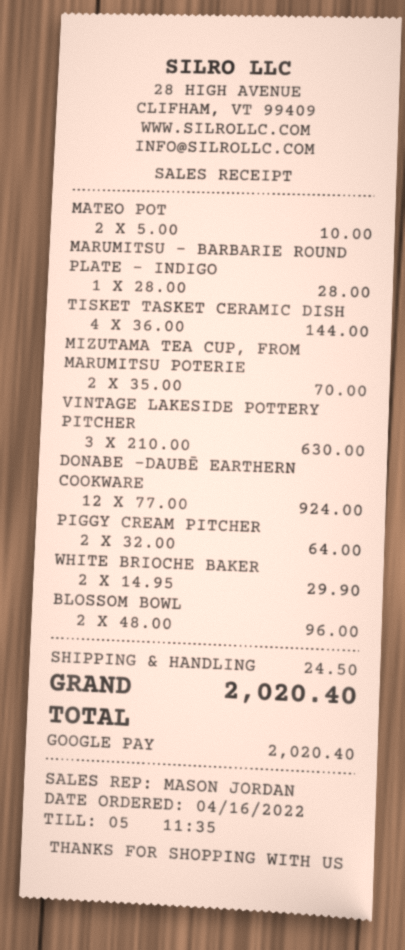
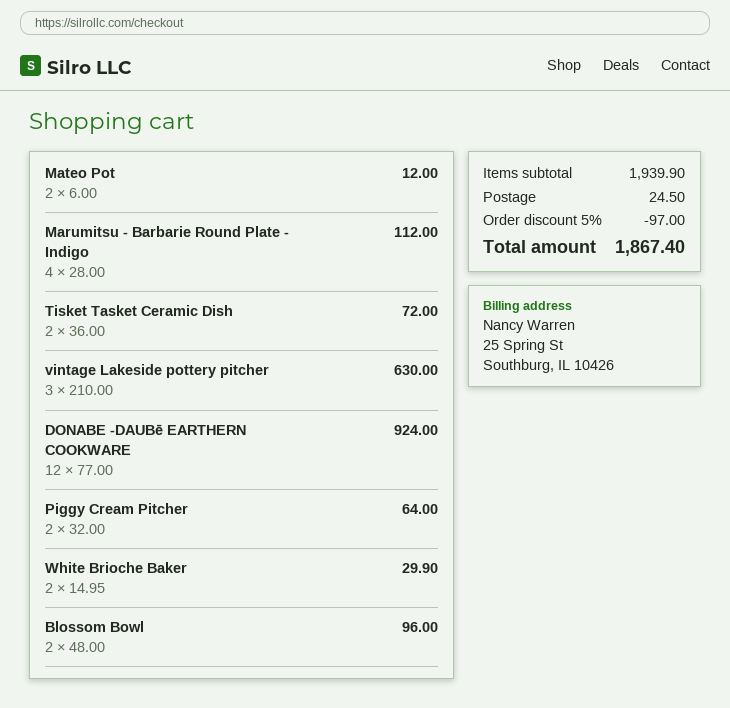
MATEO POT: 2 x 5.00 = 10.00 -> 2 x 6.00 = 12.00
MARUMITSU - BARBARIE ROUND PLATE - INDIGO: 1 x 28.00 = 28.00 -> 4 x 28.00 = 112.00
TISKET TASKET CERAMIC DISH: 4 x 36.00 = 144.00 -> 2 x 36.00 = 72.00
MIZUTAMA TEA CUP, FROM MARUMITSU POTERIE: 2 x 35.00 = 70.00 -> none
discount: none -> 5% = 97.00
total: 2020.40 -> 1867.40

